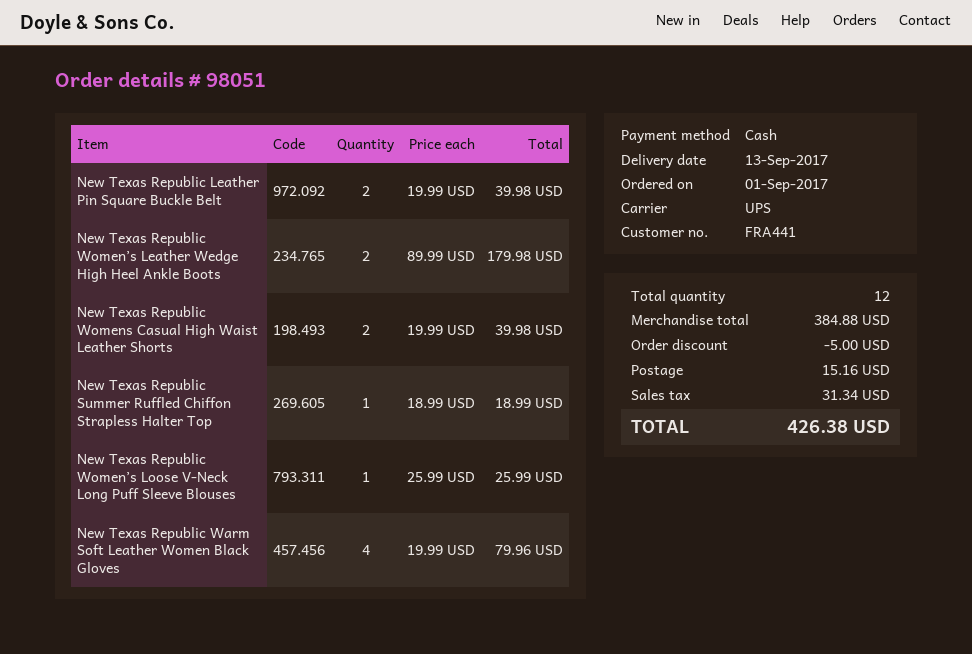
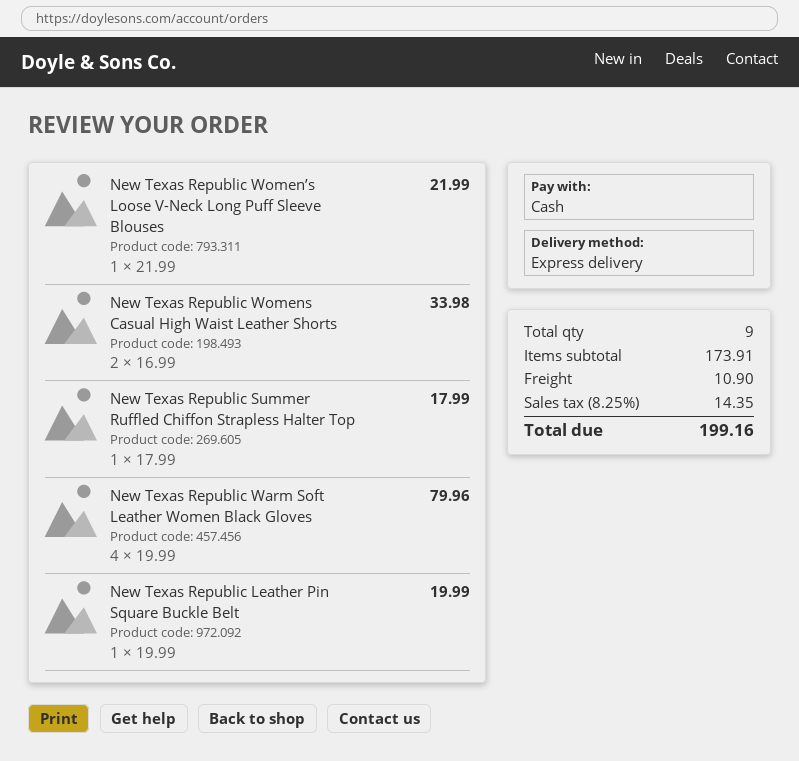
shipping method: UPS -> express
New Texas Republic Leather Pin Square Buckle Belt: 2 x 19.99 = 39.98 -> 1 x 19.99 = 19.99
New Texas Republic Women’s Leather Wedge High Heel Ankle Boots: 2 x 89.99 = 179.98 -> none
New Texas Republic Womens Casual High Waist Leather Shorts: 2 x 19.99 = 39.98 -> 2 x 16.99 = 33.98
New Texas Republic Summer Ruffled Chiffon Strapless Halter Top: 1 x 18.99 = 18.99 -> 1 x 17.99 = 17.99
New Texas Republic Women’s Loose V-Neck Long Puff Sleeve Blouses: 1 x 25.99 = 25.99 -> 1 x 21.99 = 21.99
total quantity: 12 -> 9
subtotal: 384.88 -> 173.91
discount: 5.00 -> none
shipping: 15.16 -> 10.90
tax: 31.34 -> 14.35
total: 426.38 -> 199.16

